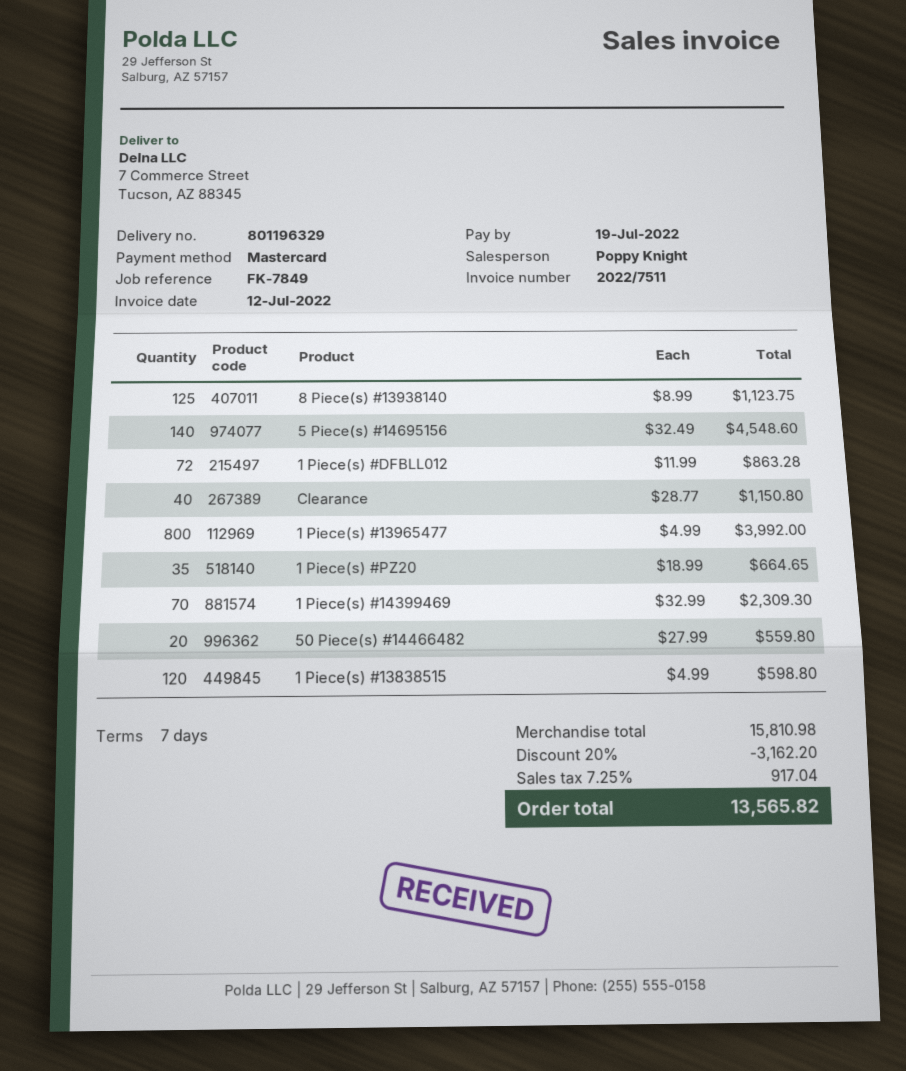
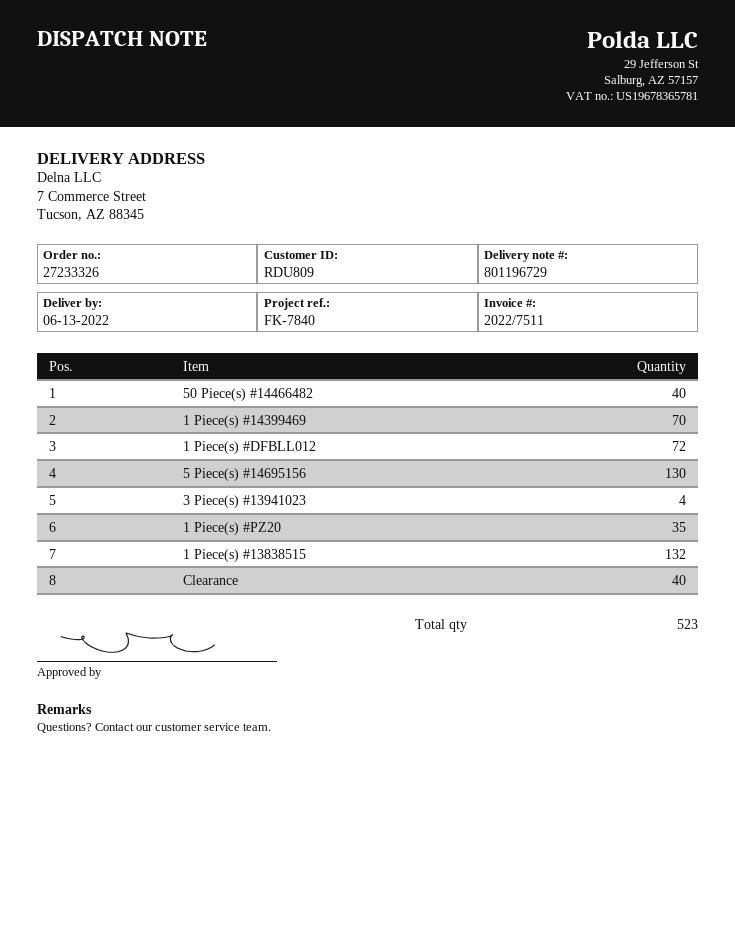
delivery note number: 801196329 -> 801196729
reference: FK-7849 -> FK-7840
8 Piece(s) #13938140: 125 -> none
5 Piece(s) #14695156: 140 -> 130
1 Piece(s) #13965477: 800 -> none
50 Piece(s) #14466482: 20 -> 40
1 Piece(s) #13838515: 120 -> 132
3 Piece(s) #13941023: none -> 4

